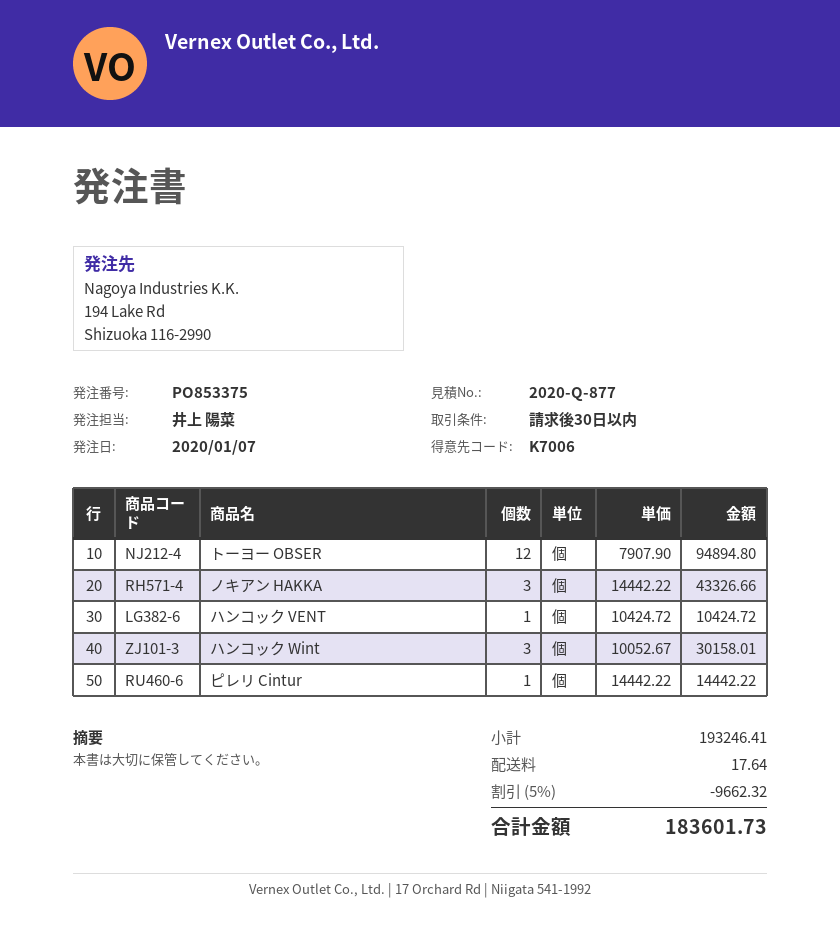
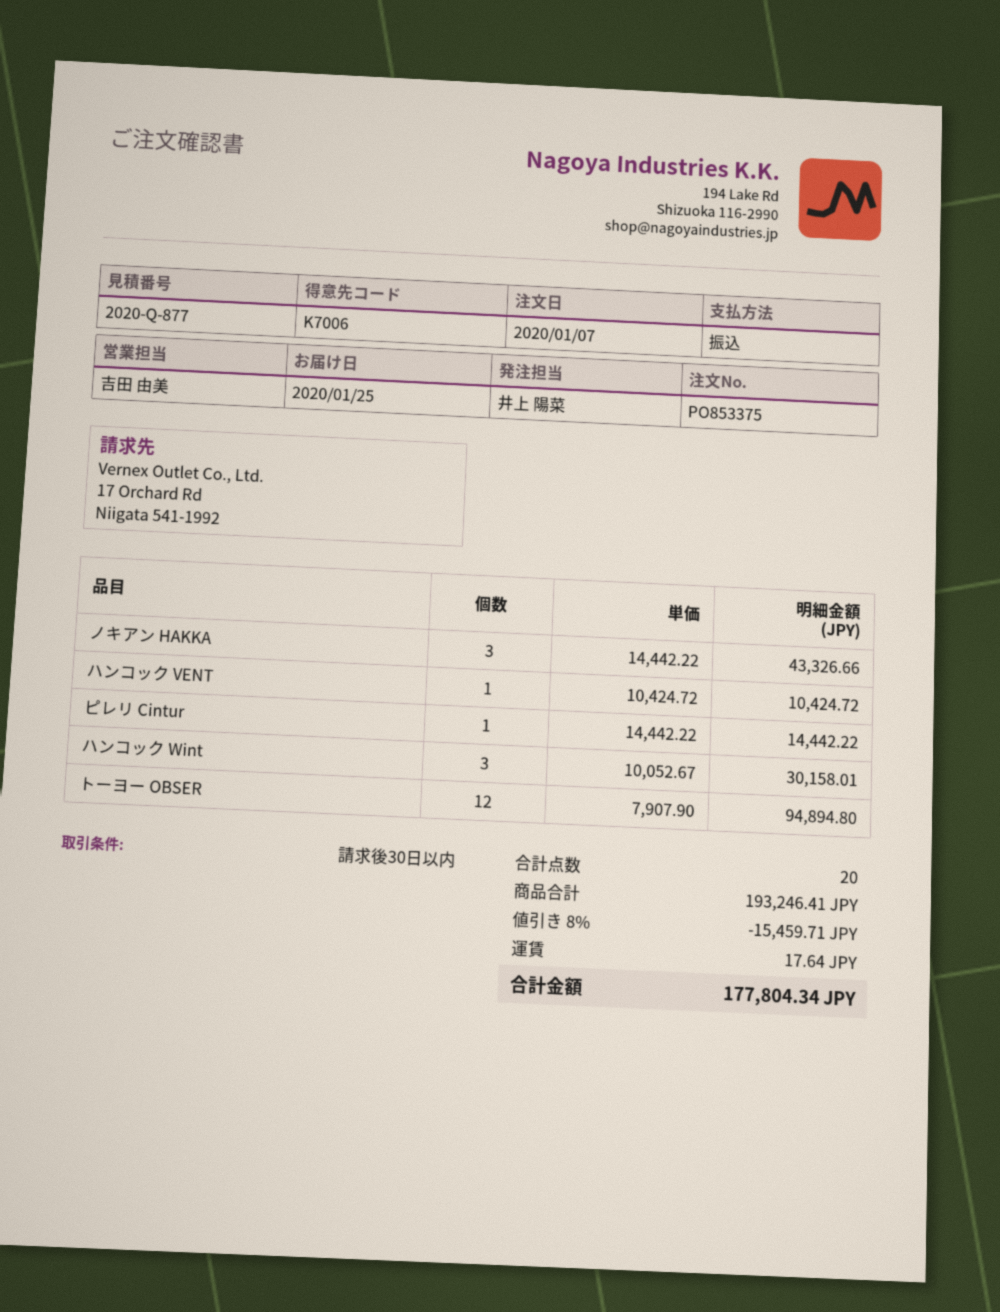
discount: 5% = 9662.32 -> 8% = 15459.71
total: 183601.73 -> 177804.34

